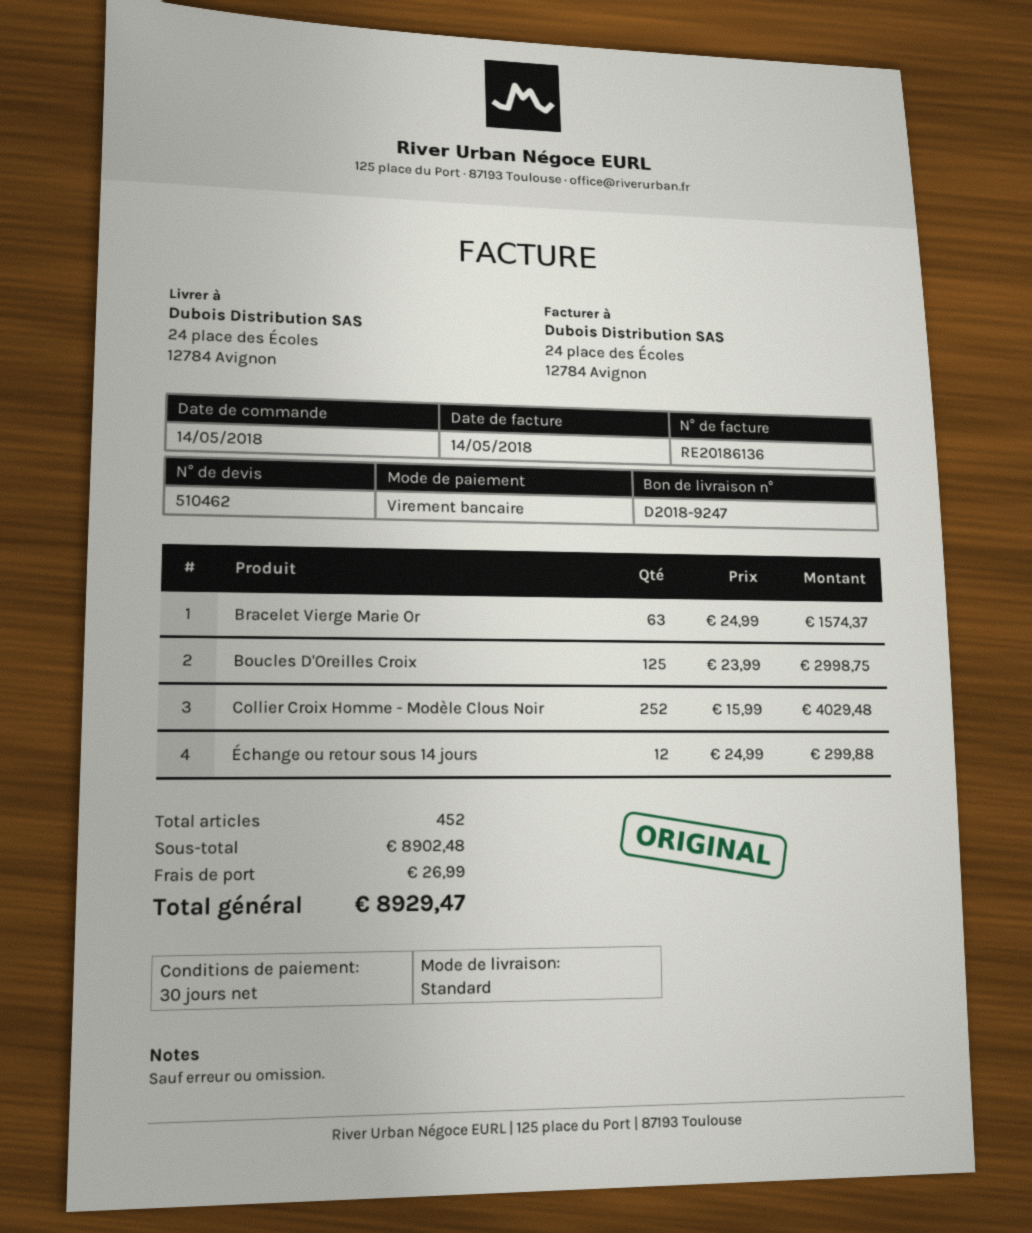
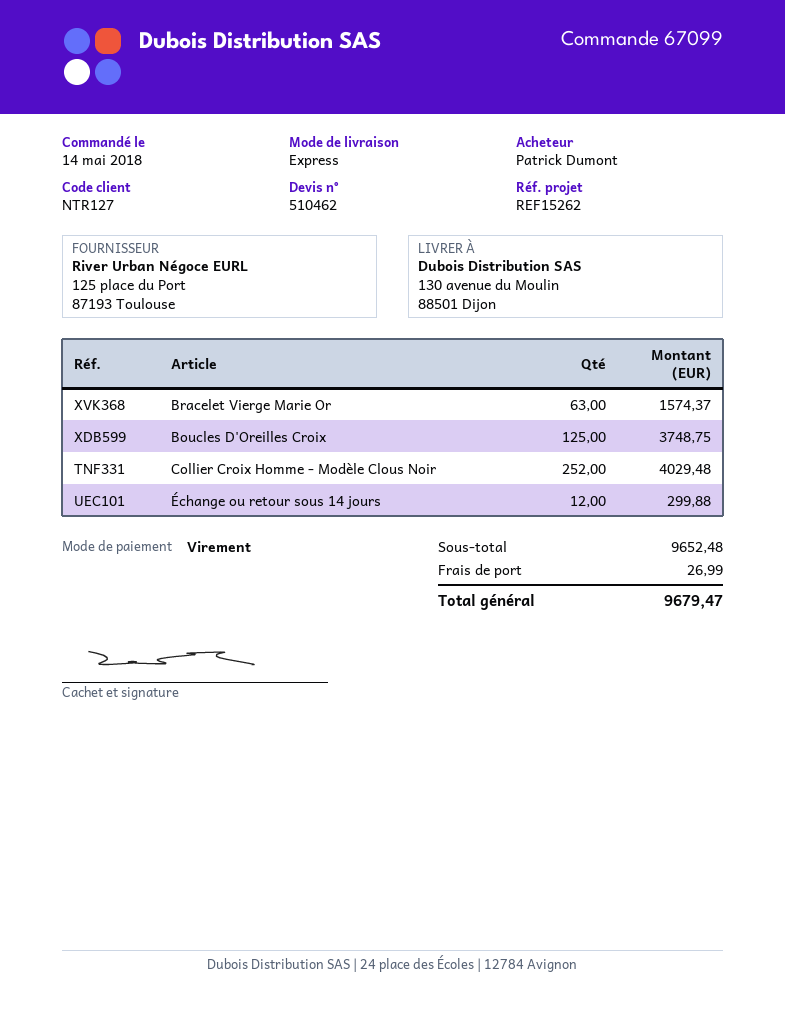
shipping method: standard -> express
ship to: 24 place des Écoles, 12784 Avignon -> 130 avenue du Moulin, 88501 Dijon
Boucles D'Oreilles Croix: 125 for 2998.75 -> 125 for 3748.75
subtotal: 8902.48 -> 9652.48
total: 8929.47 -> 9679.47

